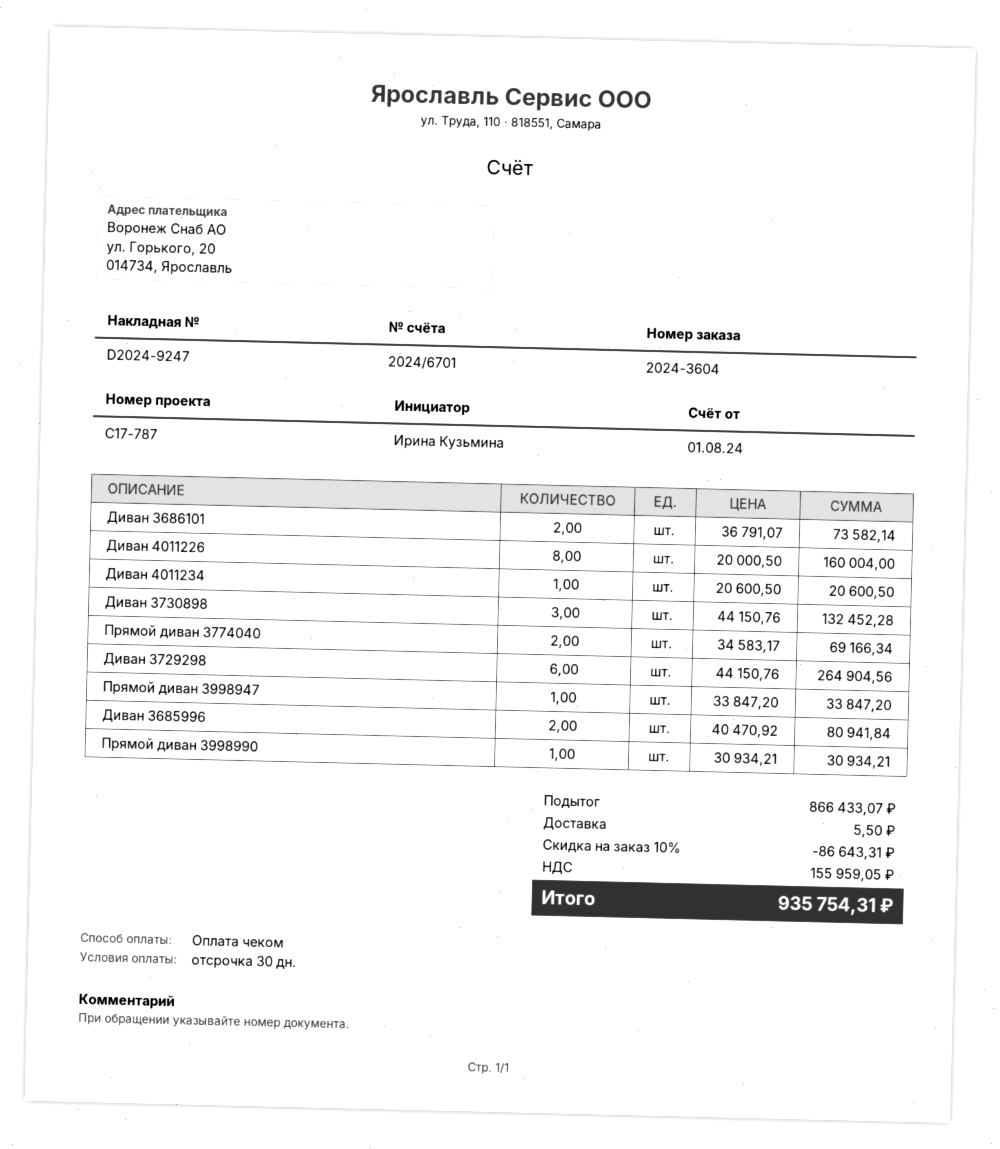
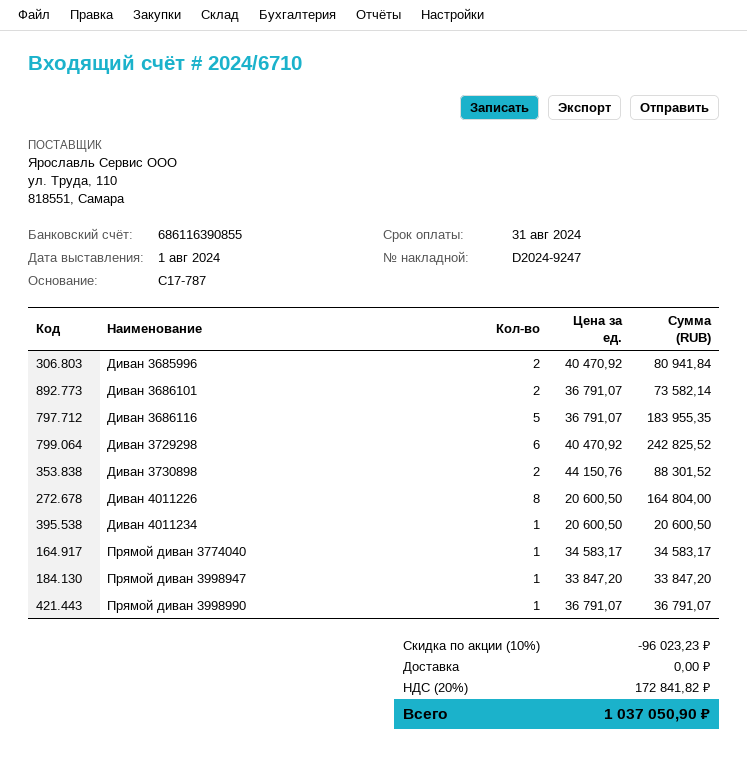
invoice number: 2024/6701 -> 2024/6710
Диван 4011226: 8 x 20000.50 = 160004.00 -> 8 x 20600.50 = 164804.00
Диван 3730898: 3 x 44150.76 = 132452.28 -> 2 x 44150.76 = 88301.52
Прямой диван 3774040: 2 x 34583.17 = 69166.34 -> 1 x 34583.17 = 34583.17
Диван 3729298: 6 x 44150.76 = 264904.56 -> 6 x 40470.92 = 242825.52
Прямой диван 3998990: 1 x 30934.21 = 30934.21 -> 1 x 36791.07 = 36791.07
Диван 3686116: none -> 5 x 36791.07 = 183955.35
discount: 10% = 86643.31 -> 10% = 96023.23
shipping: 5.50 -> 0.00
tax: 155959.05 -> 172841.82
total: 935754.31 -> 1037050.90

